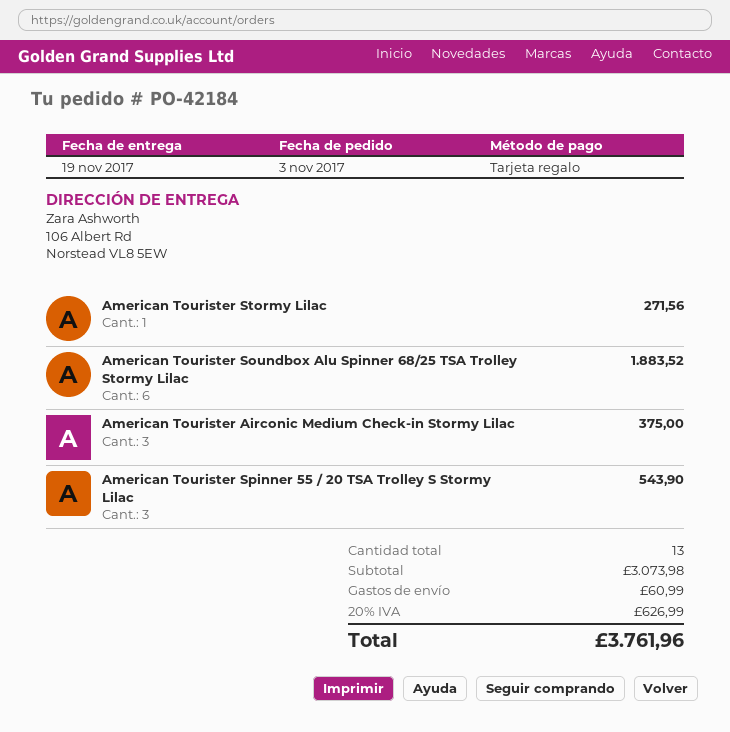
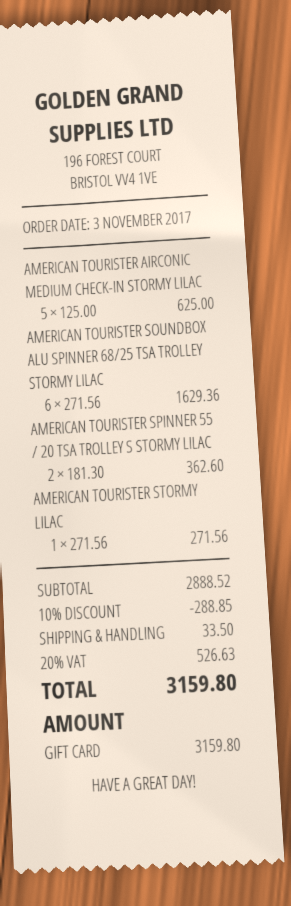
American Tourister Soundbox Alu Spinner 68/25 TSA Trolley Stormy Lilac: 6 for 1883.52 -> 6 for 1629.36
American Tourister Airconic Medium Check-in Stormy Lilac: 3 for 375.00 -> 5 for 625.00
American Tourister Spinner 55 / 20 TSA Trolley S Stormy Lilac: 3 for 543.90 -> 2 for 362.60
subtotal: 3073.98 -> 2888.52
discount: none -> 10% = 288.85
shipping: 60.99 -> 33.50
tax: 20% = 626.99 -> 20% = 526.63
total: 3761.96 -> 3159.80

